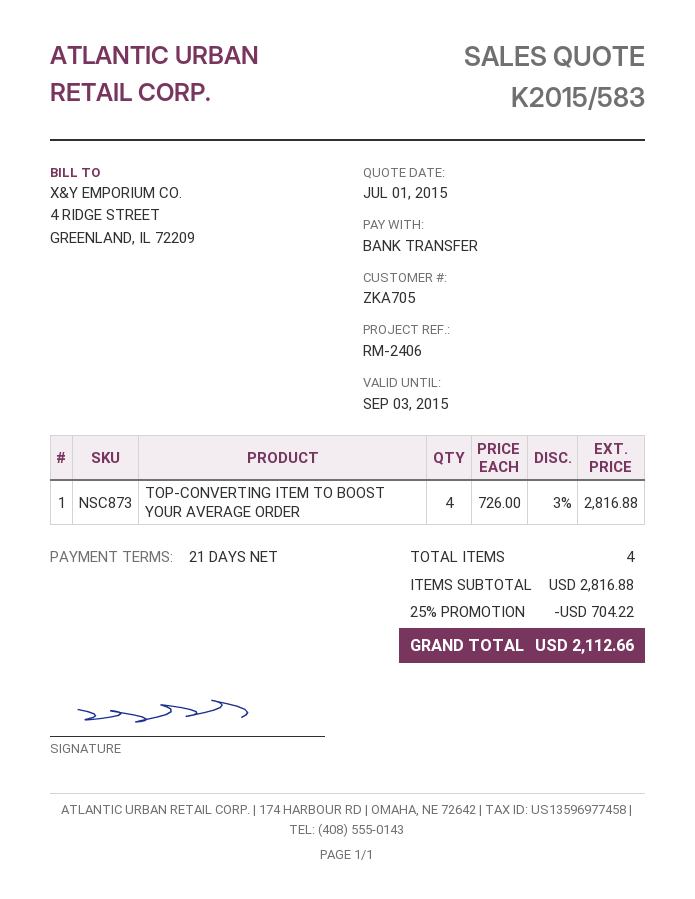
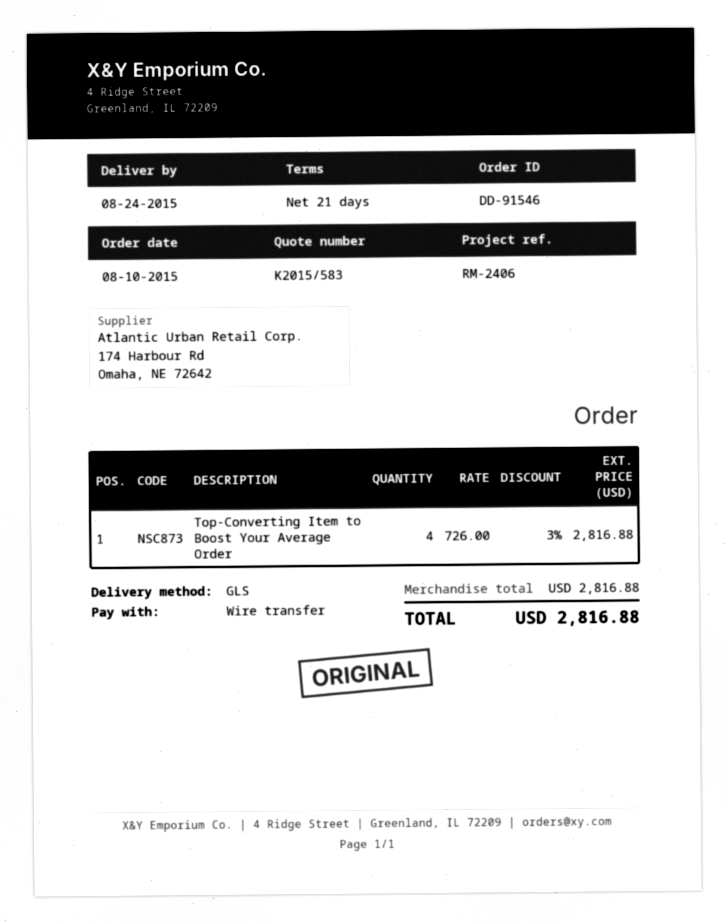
discount: 25% = 704.22 -> none
total: 2112.66 -> 2816.88

